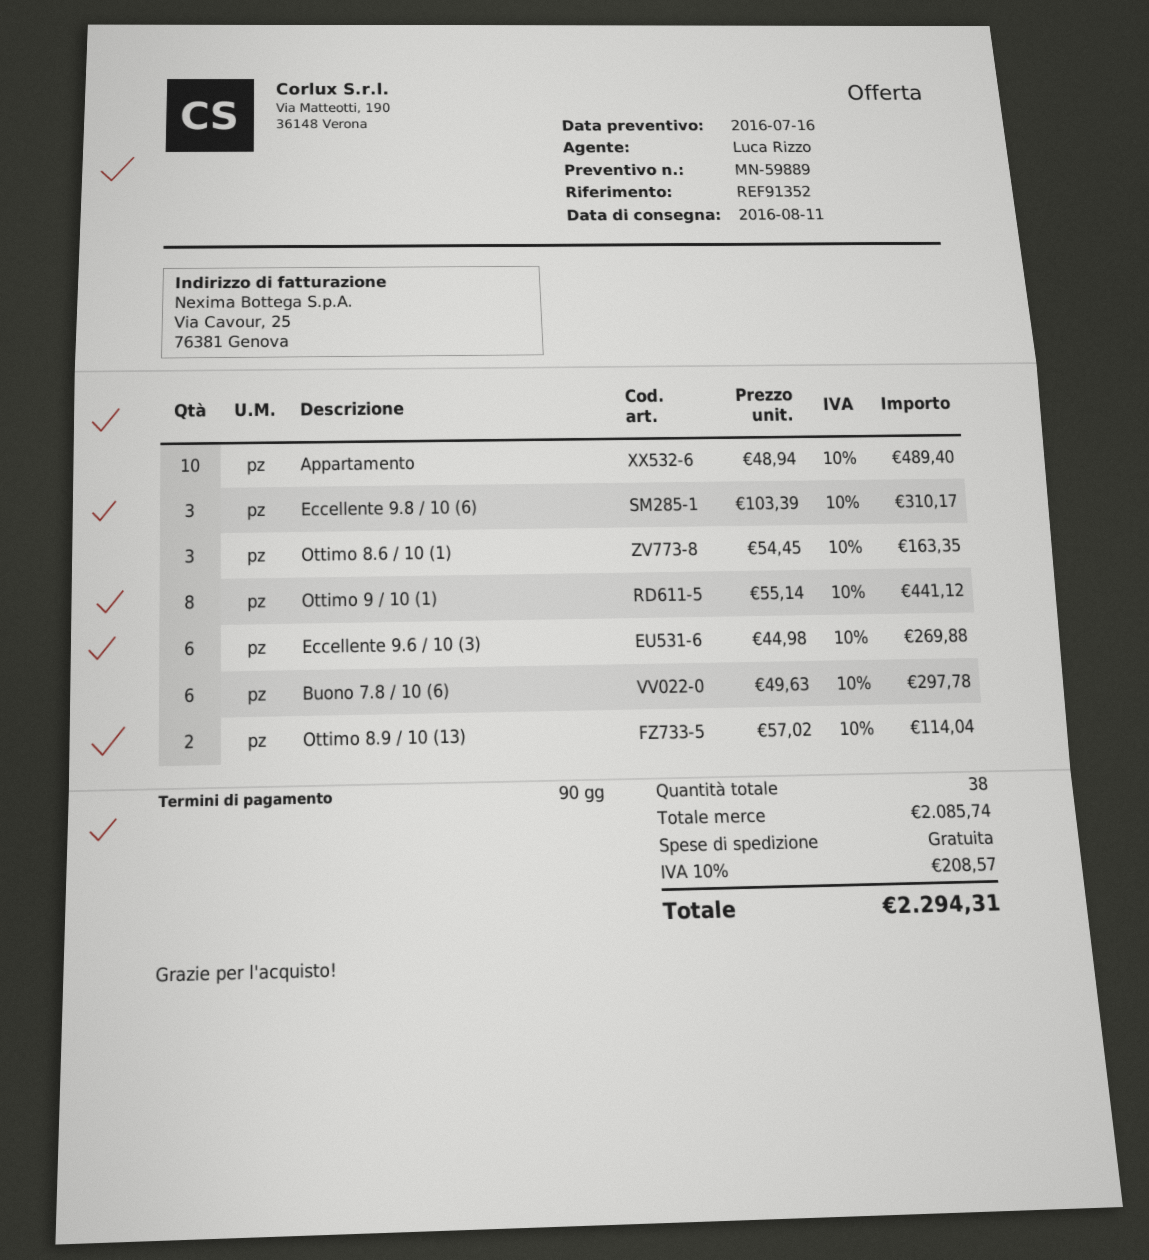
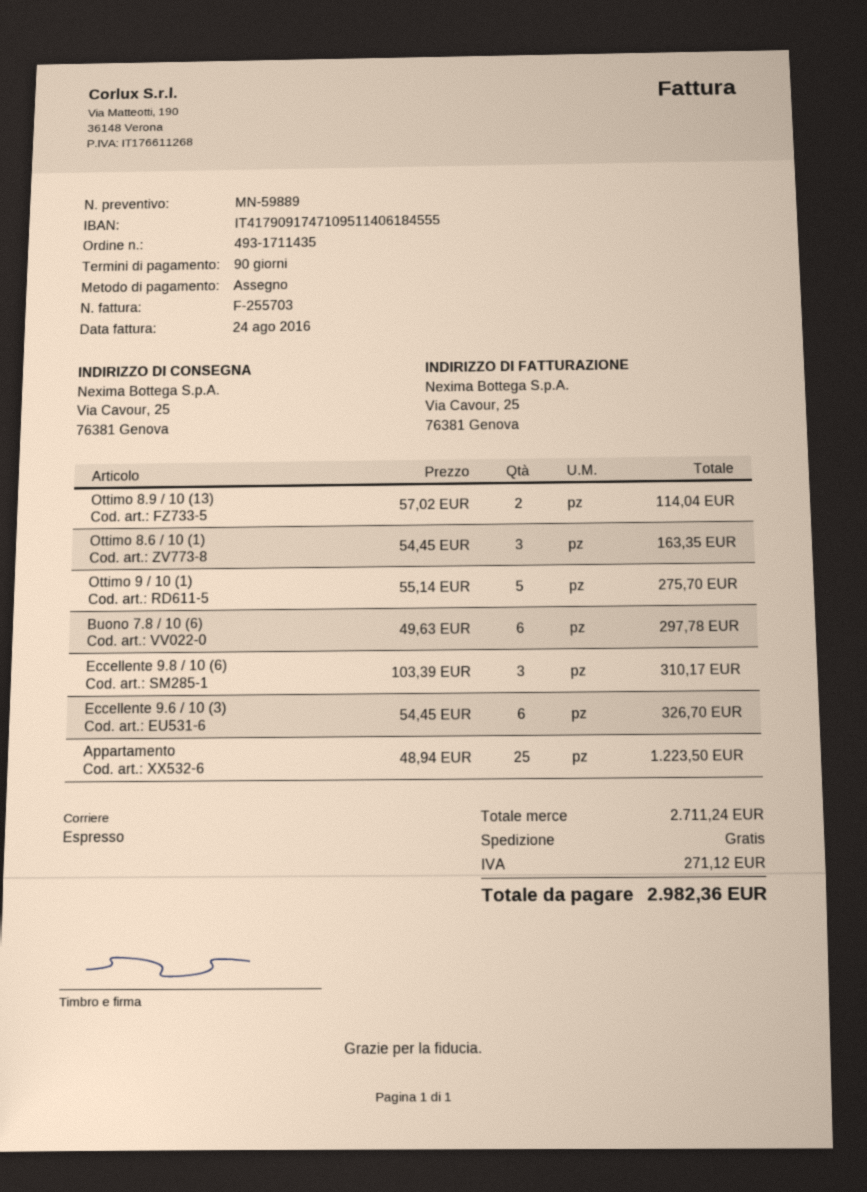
Appartamento: 10 x 48.94 = 489.40 -> 25 x 48.94 = 1223.50
Ottimo 9 / 10 (1): 8 x 55.14 = 441.12 -> 5 x 55.14 = 275.70
Eccellente 9.6 / 10 (3): 6 x 44.98 = 269.88 -> 6 x 54.45 = 326.70
subtotal: 2085.74 -> 2711.24
tax: 208.57 -> 271.12
total: 2294.31 -> 2982.36

